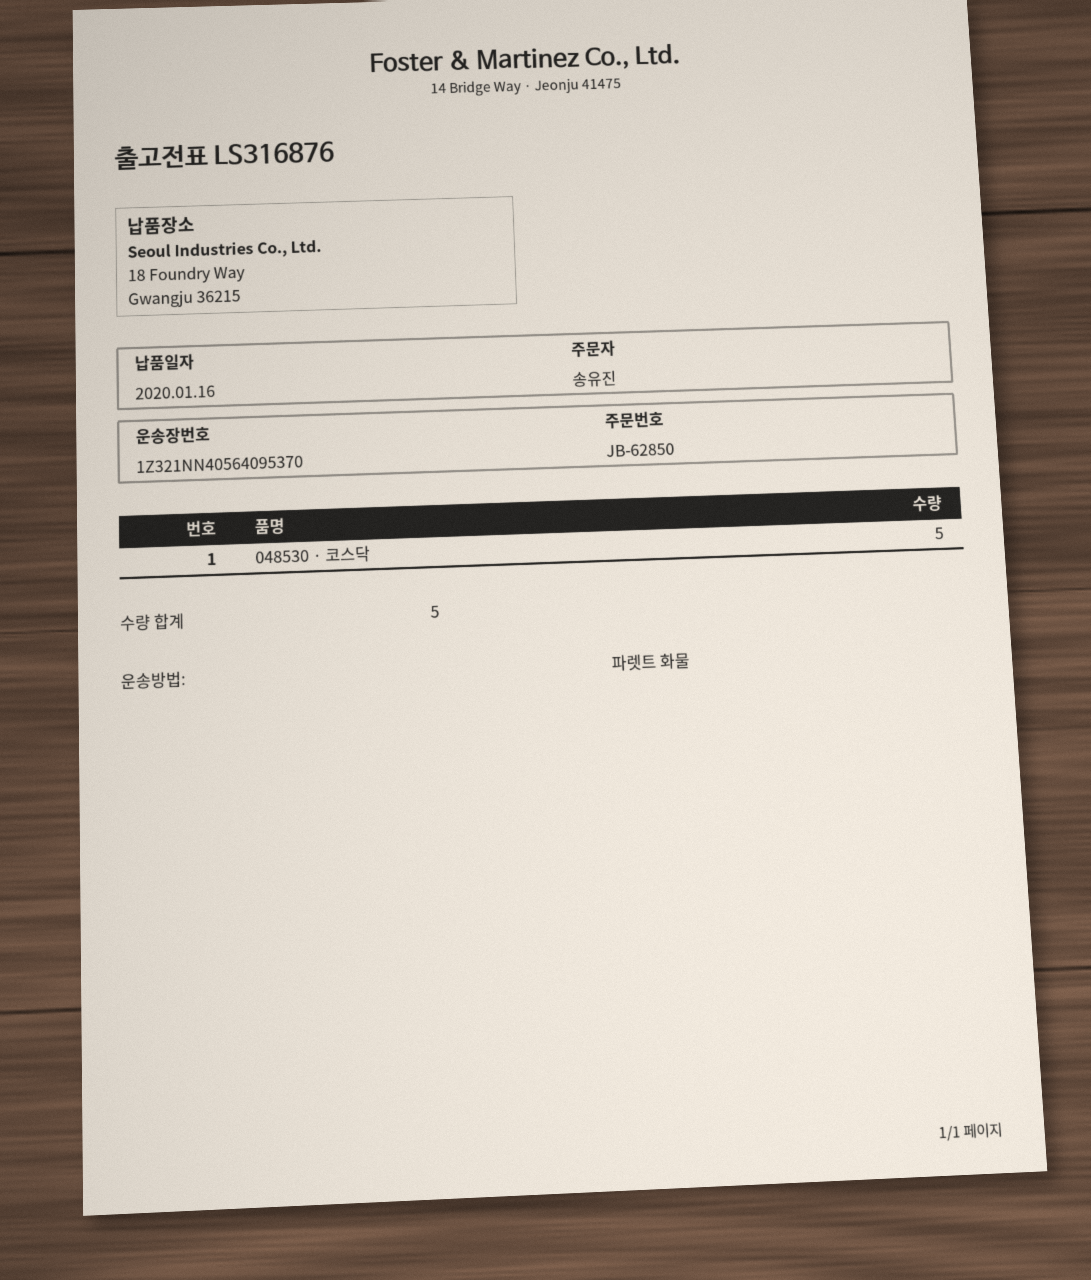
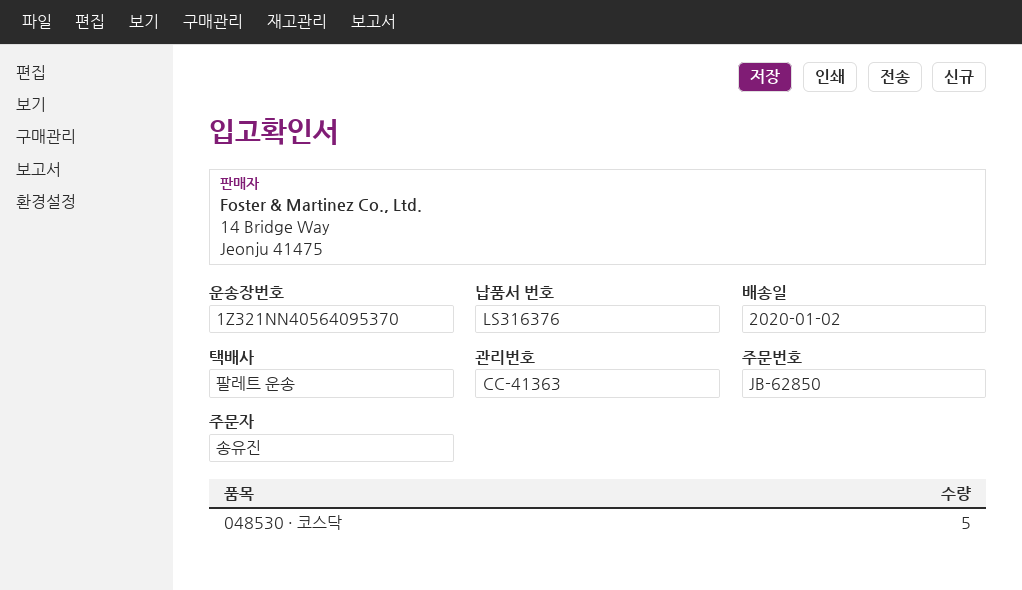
delivery note number: LS316876 -> LS316376
delivery date: 2020-01-16 -> 2020-01-02

